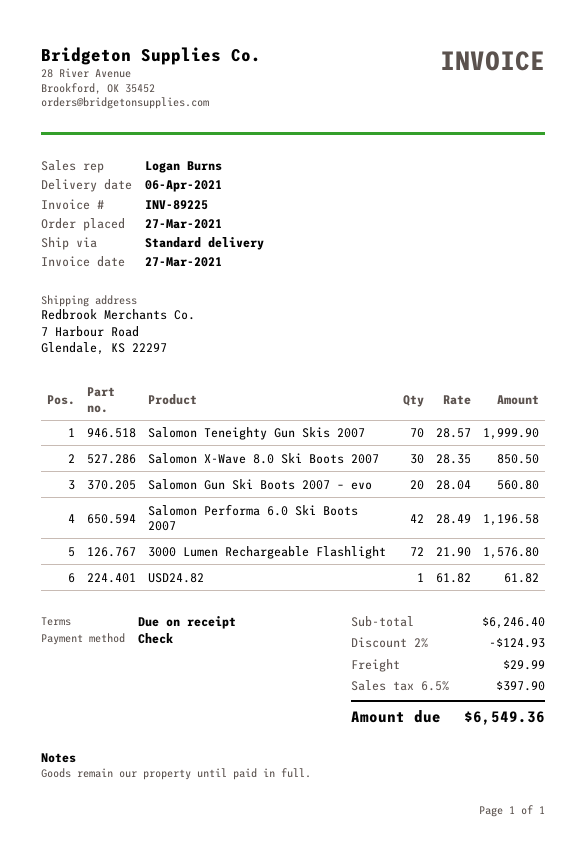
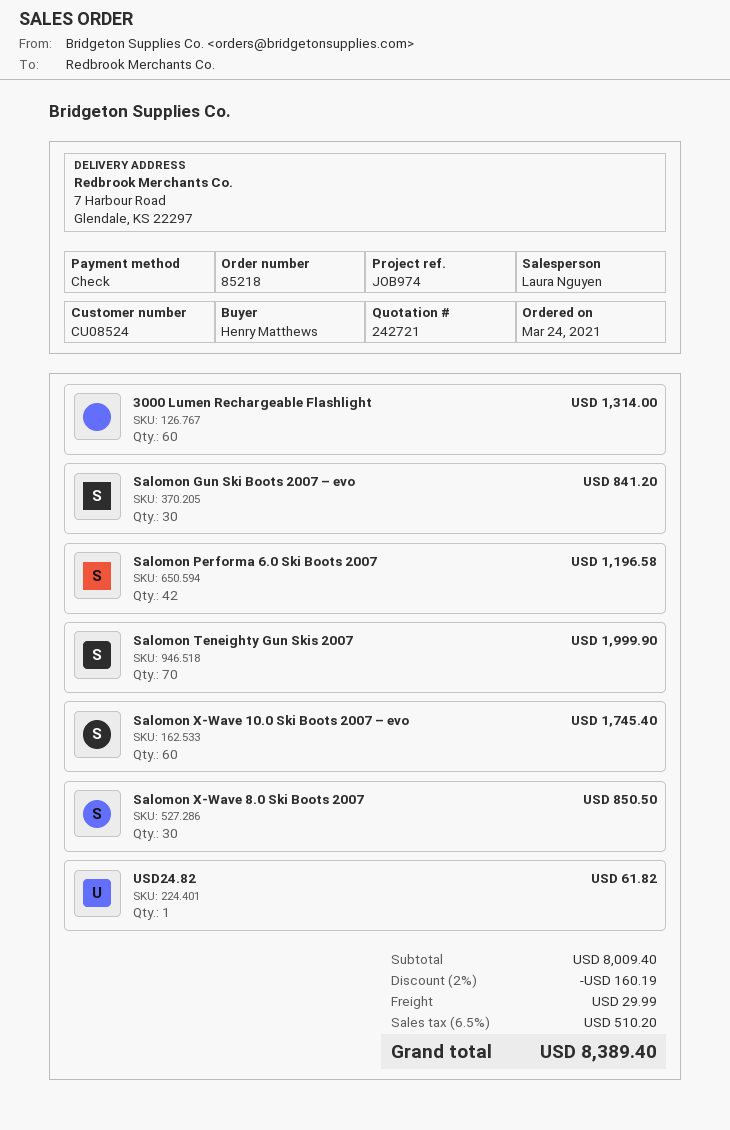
order date: 2021-03-27 -> 2021-03-24
sales rep: Logan Burns -> Laura Nguyen
Salomon Gun Ski Boots 2007 – evo: 20 for 560.80 -> 30 for 841.20
3000 Lumen Rechargeable Flashlight: 72 for 1576.80 -> 60 for 1314.00
Salomon X-Wave 10.0 Ski Boots 2007 – evo: none -> 60 for 1745.40
subtotal: 6246.40 -> 8009.40
discount: 2% = 124.93 -> 2% = 160.19
tax: 6.5% = 397.90 -> 6.5% = 510.20
total: 6549.36 -> 8389.40

